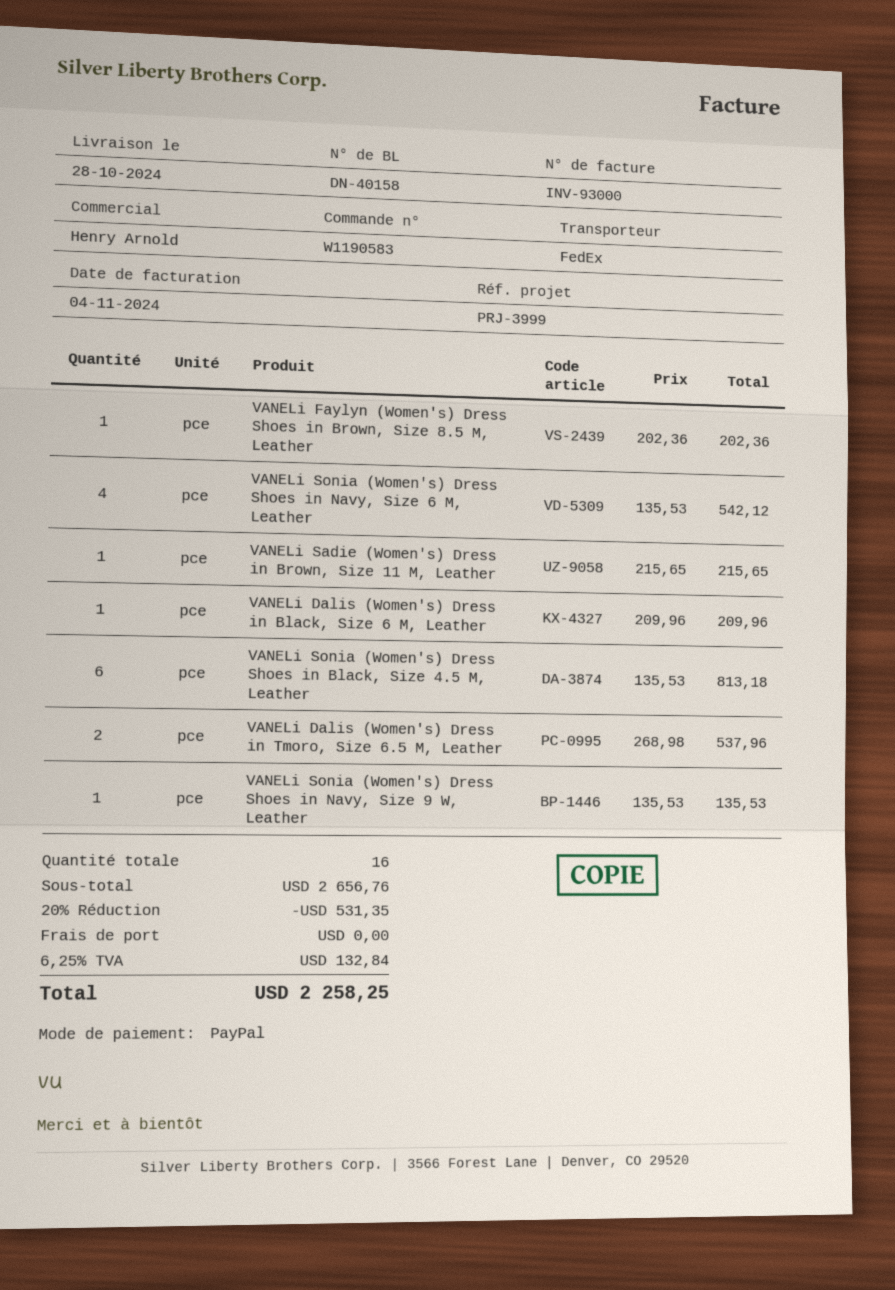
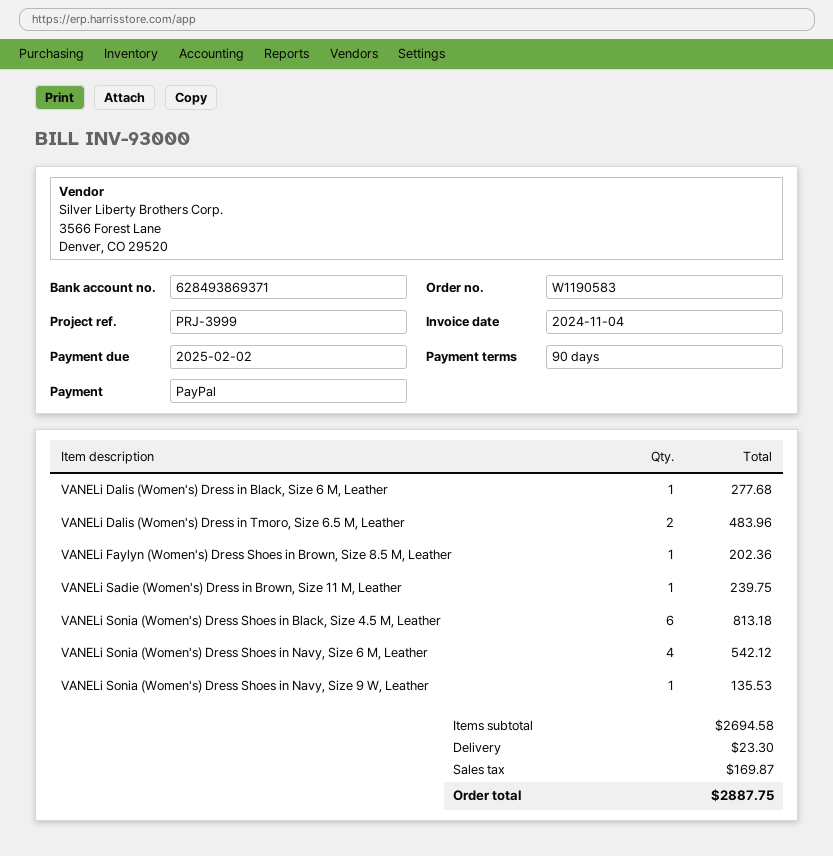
VANELi Sadie (Women's) Dress in Brown, Size 11 M, Leather: 1 for 215.65 -> 1 for 239.75
VANELi Dalis (Women's) Dress in Black, Size 6 M, Leather: 1 for 209.96 -> 1 for 277.68
VANELi Dalis (Women's) Dress in Tmoro, Size 6.5 M, Leather: 2 for 537.96 -> 2 for 483.96
subtotal: 2656.76 -> 2694.58
discount: 20% = 531.35 -> none
shipping: 0.00 -> 23.30
tax: 132.84 -> 169.87
total: 2258.25 -> 2887.75

